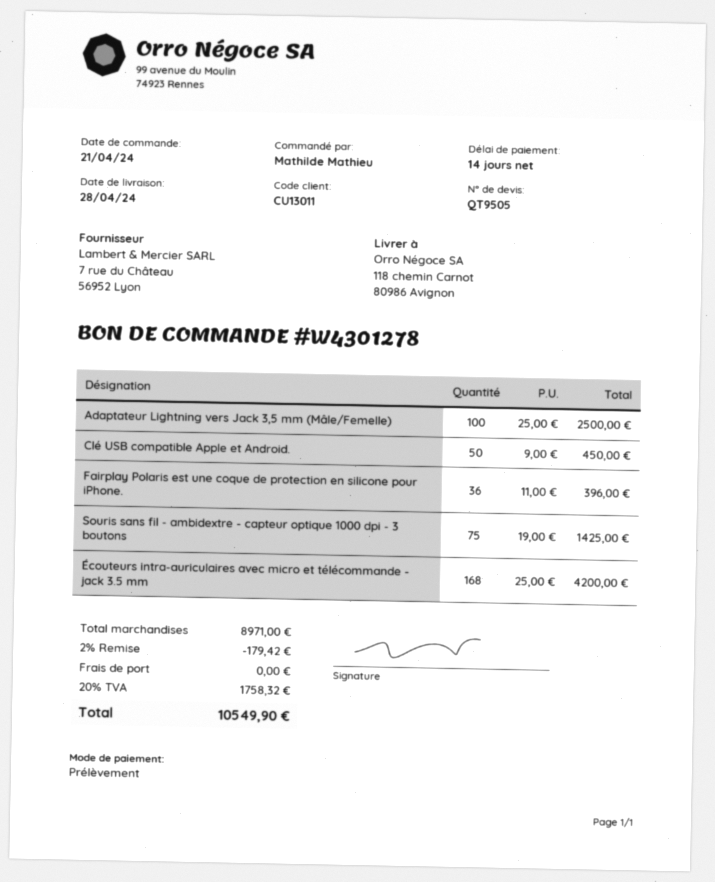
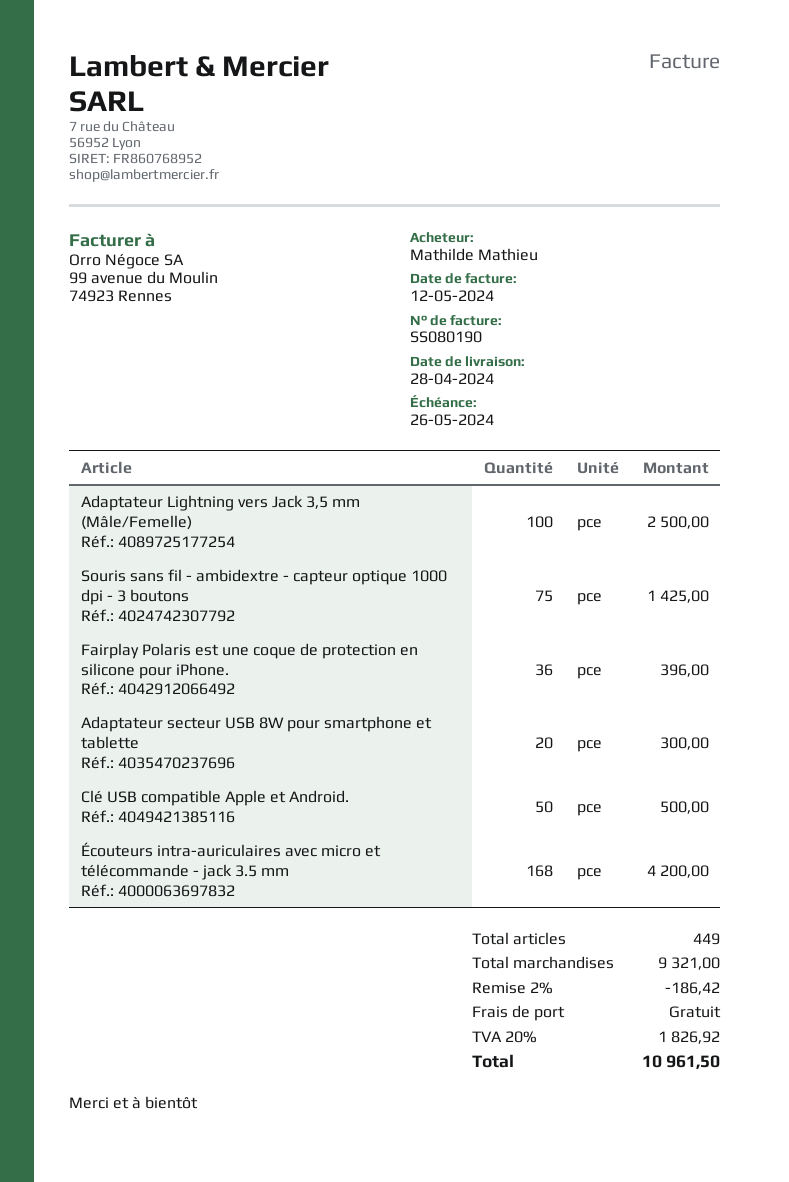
Clé USB compatible Apple et Android.: 50 for 450.00 -> 50 for 500.00
Adaptateur secteur USB 8W pour smartphone et tablette: none -> 20 for 300.00
subtotal: 8971.00 -> 9321.00
discount: 2% = 179.42 -> 2% = 186.42
tax: 20% = 1758.32 -> 20% = 1826.92
total: 10549.90 -> 10961.50

